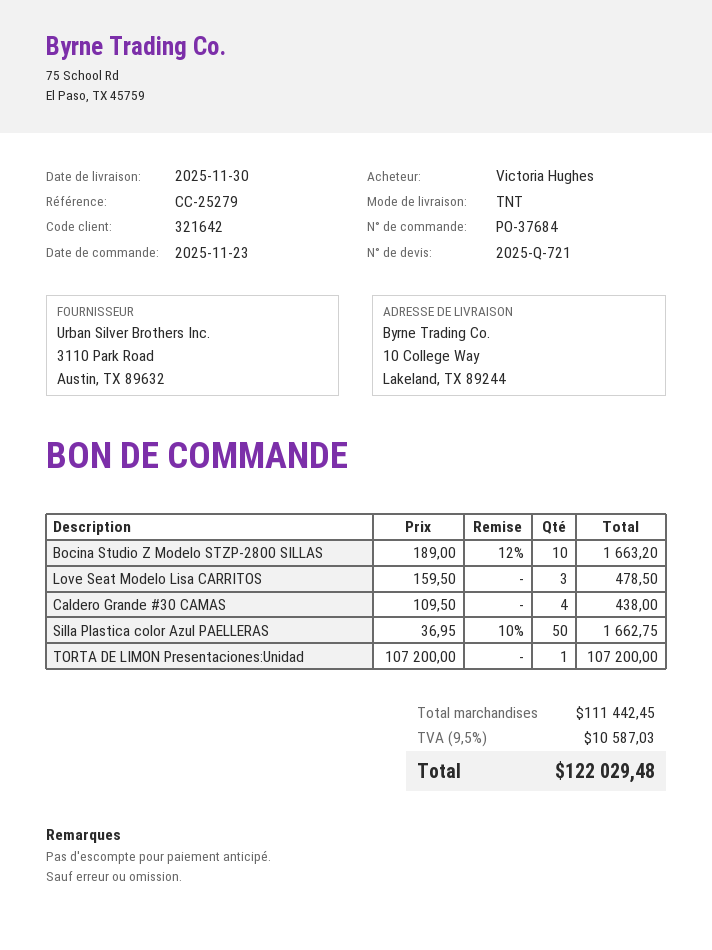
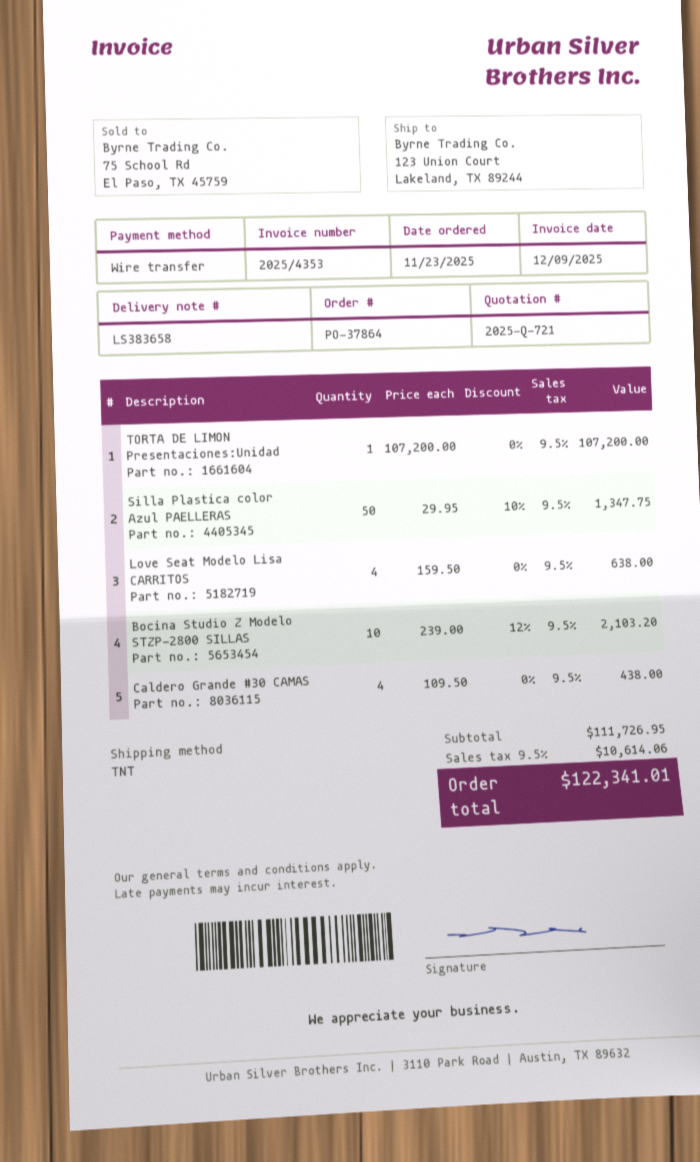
order number: PO-37684 -> PO-37864
ship to: 10 College Way, Lakeland, TX 89244 -> 123 Union Court, Lakeland, TX 89244
Bocina Studio Z Modelo STZP-2800 SILLAS: 10 x 189.00 - 12% = 1663.20 -> 10 x 239.00 - 12% = 2103.20
Love Seat Modelo Lisa CARRITOS: 3 x 159.50 = 478.50 -> 4 x 159.50 = 638.00
Silla Plastica color Azul PAELLERAS: 50 x 36.95 - 10% = 1662.75 -> 50 x 29.95 - 10% = 1347.75
subtotal: 111442.45 -> 111726.95
tax: 9.5% = 10587.03 -> 9.5% = 10614.06
total: 122029.48 -> 122341.01

